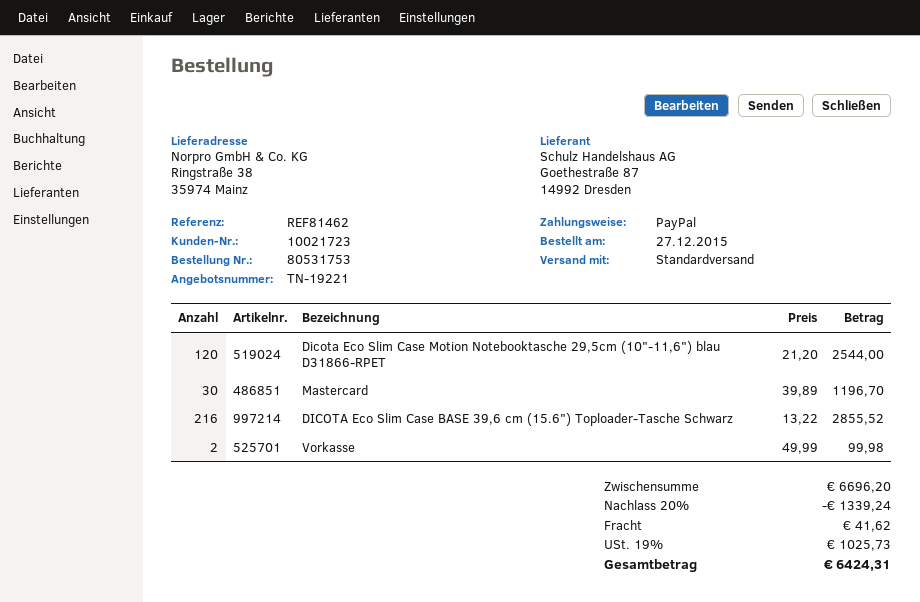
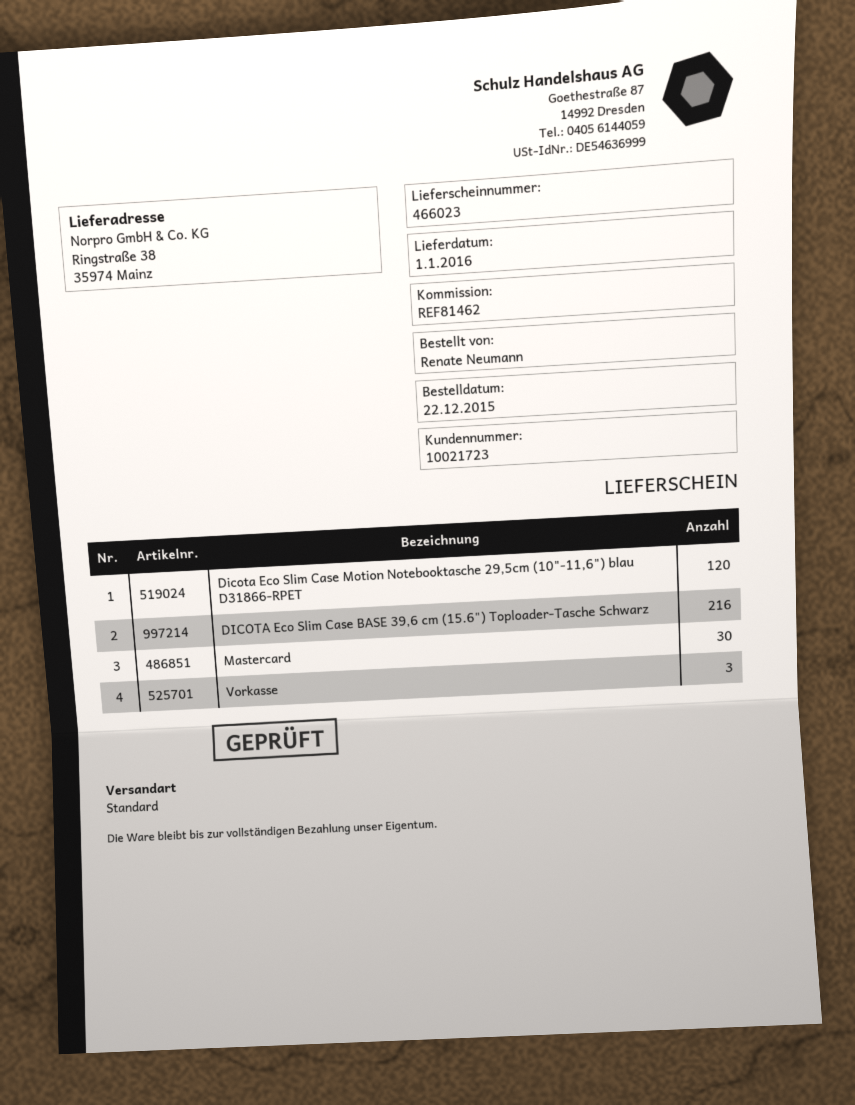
order date: 2015-12-27 -> 2015-12-22
Vorkasse: 2 -> 3

